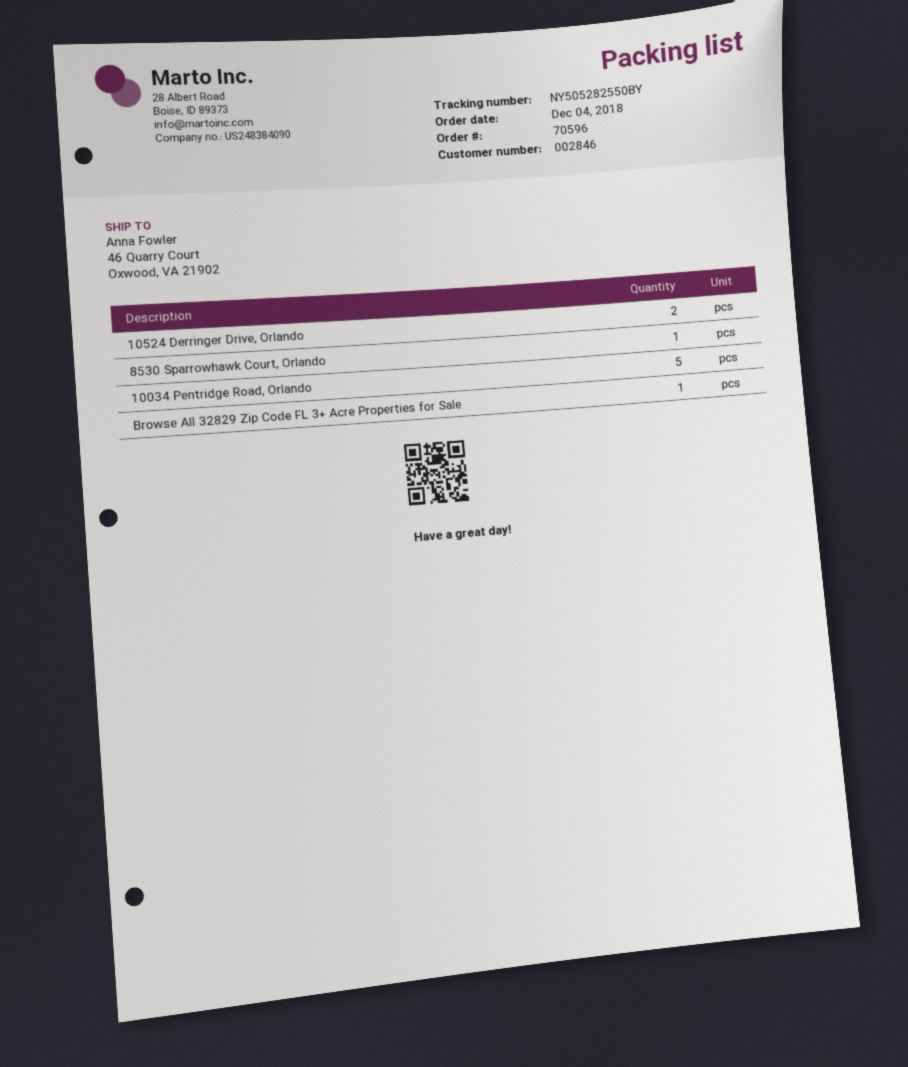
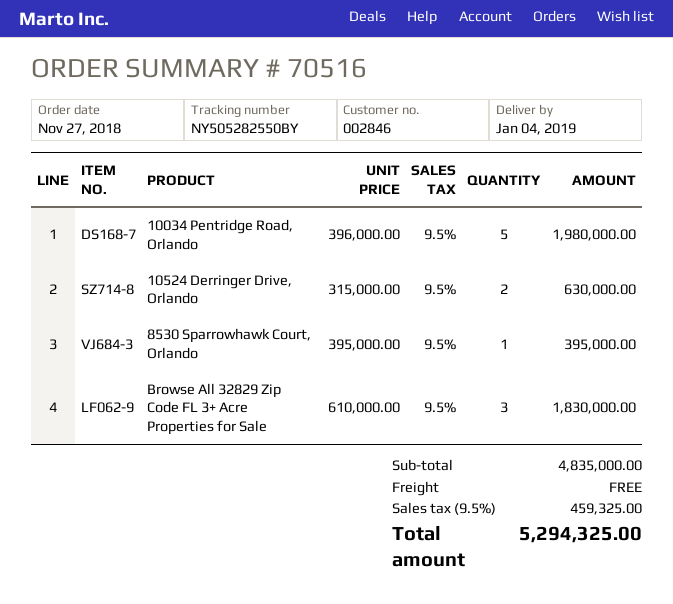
order number: 70596 -> 70516
order date: 2018-12-04 -> 2018-11-27
Browse All 32829 Zip Code FL 3+ Acre Properties for Sale: 1 -> 3

